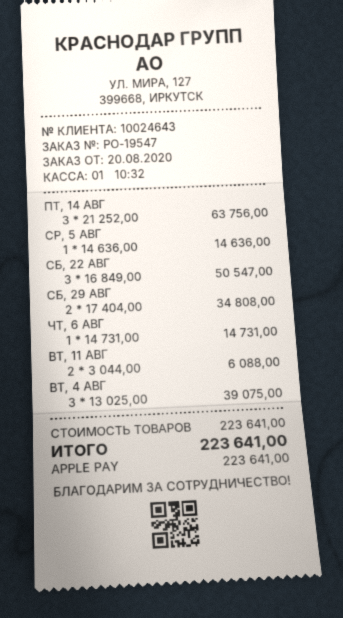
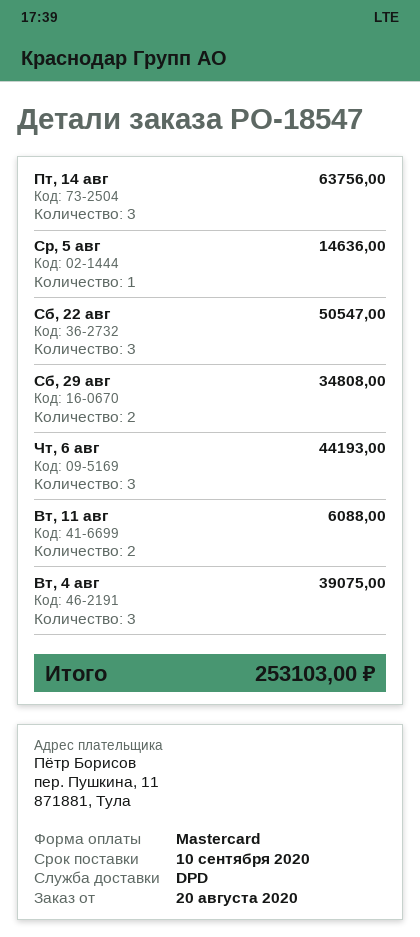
order number: PO-19547 -> PO-18547
payment method: Apple Pay -> Mastercard
ЧТ, 6 АВГ: 1 for 14731.00 -> 3 for 44193.00
total: 223641.00 -> 253103.00

